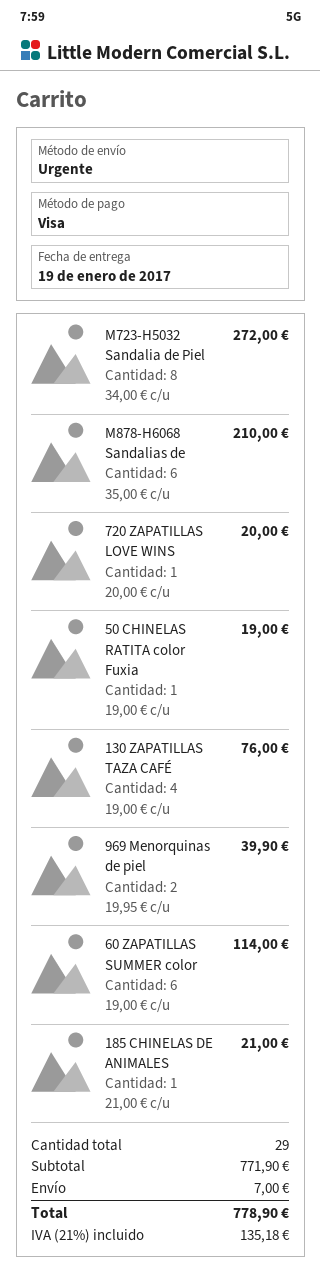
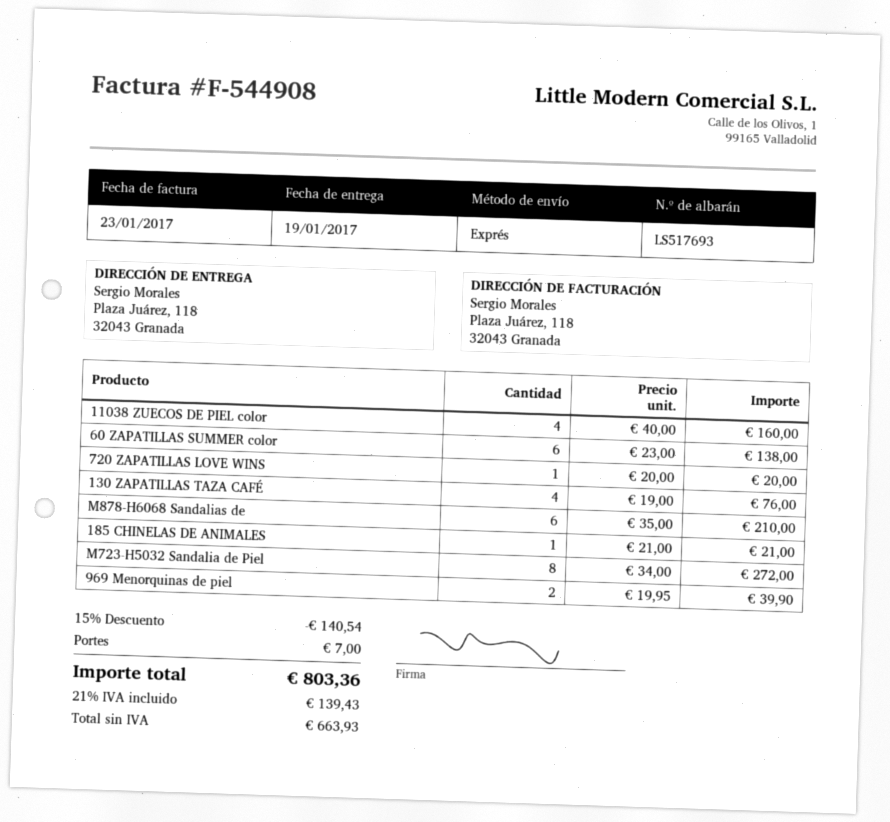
50 CHINELAS RATITA color Fuxia: 1 x 19.00 = 19.00 -> none
60 ZAPATILLAS SUMMER color: 6 x 19.00 = 114.00 -> 6 x 23.00 = 138.00
11038 ZUECOS DE PIEL color: none -> 4 x 40.00 = 160.00
discount: none -> 15% = 140.54
tax: 21% = 135.18 -> 21% = 139.43
total: 778.90 -> 803.36

